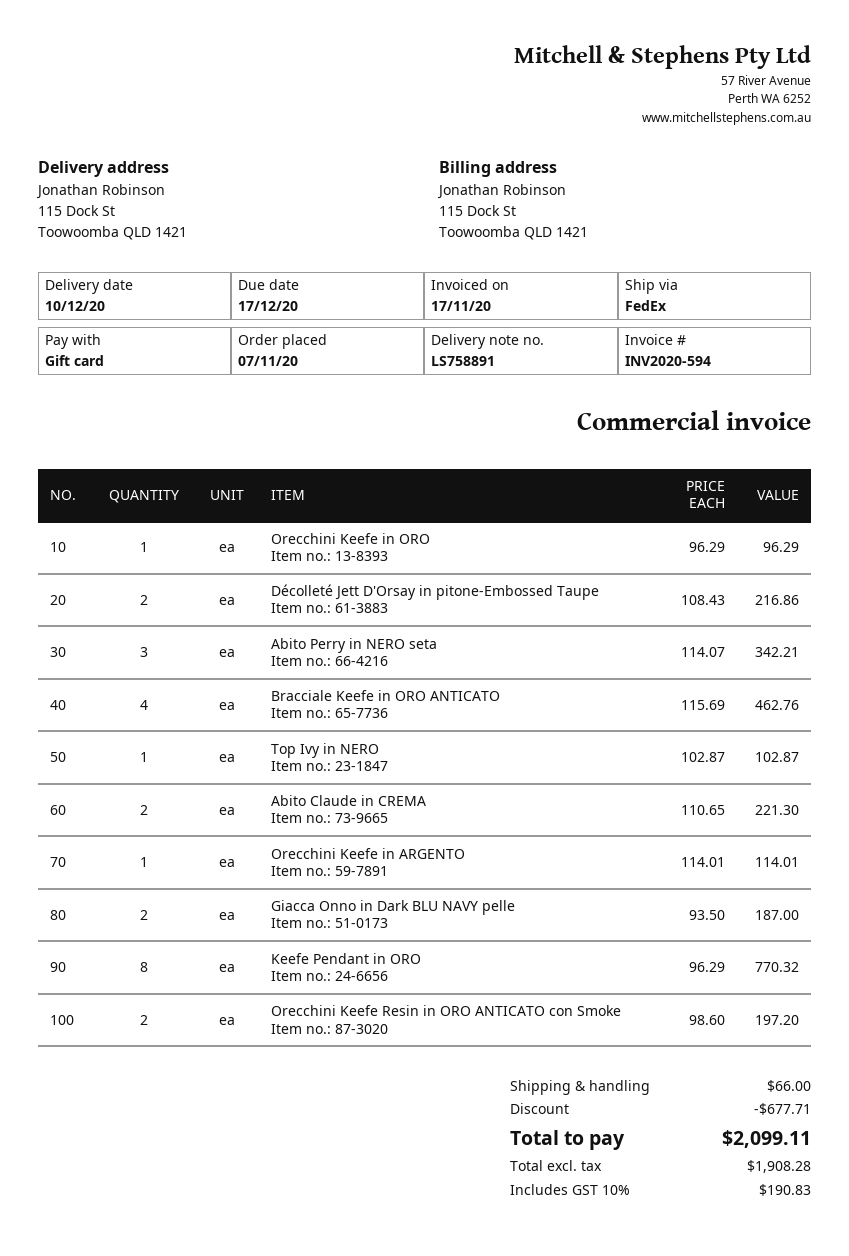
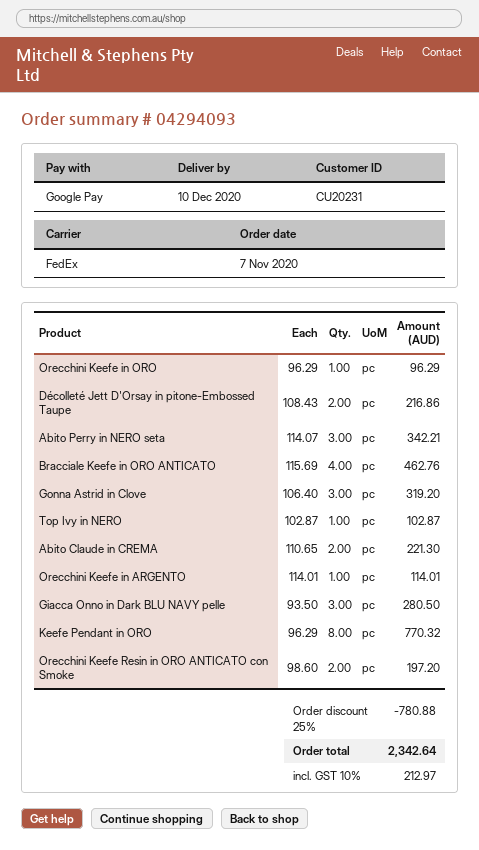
payment method: gift card -> Google Pay
Giacca Onno in Dark BLU NAVY pelle: 2 x 93.50 = 187.00 -> 3 x 93.50 = 280.50
Gonna Astrid in Clove: none -> 3 x 106.40 = 319.20
discount: 677.71 -> 780.88
shipping: 66.00 -> none
tax: 10% = 190.83 -> 10% = 212.97
total: 2099.11 -> 2342.64

